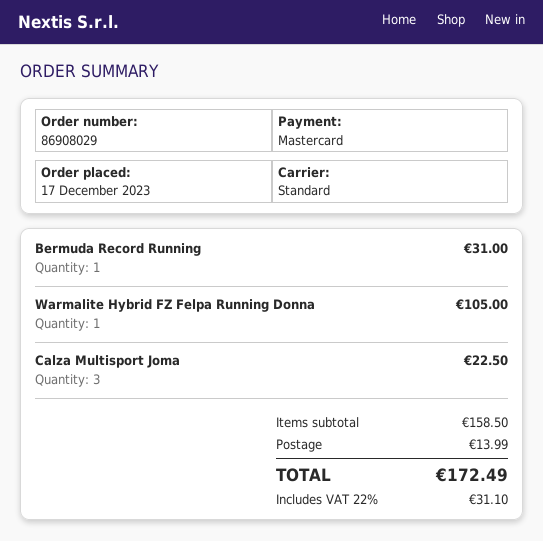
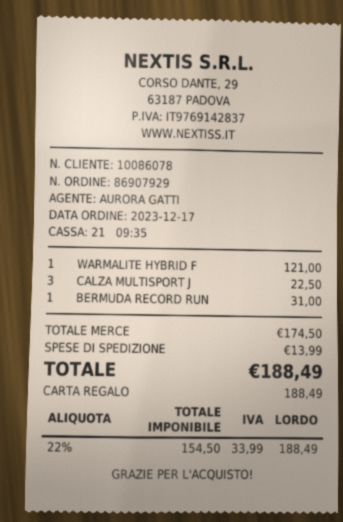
order number: 86908029 -> 86907929
payment method: Mastercard -> gift card
Warmalite Hybrid FZ Felpa Running Donna: 1 for 105.00 -> 1 for 121.00
subtotal: 158.50 -> 174.50
tax: 22% = 31.10 -> 22% = 33.99
total: 172.49 -> 188.49

